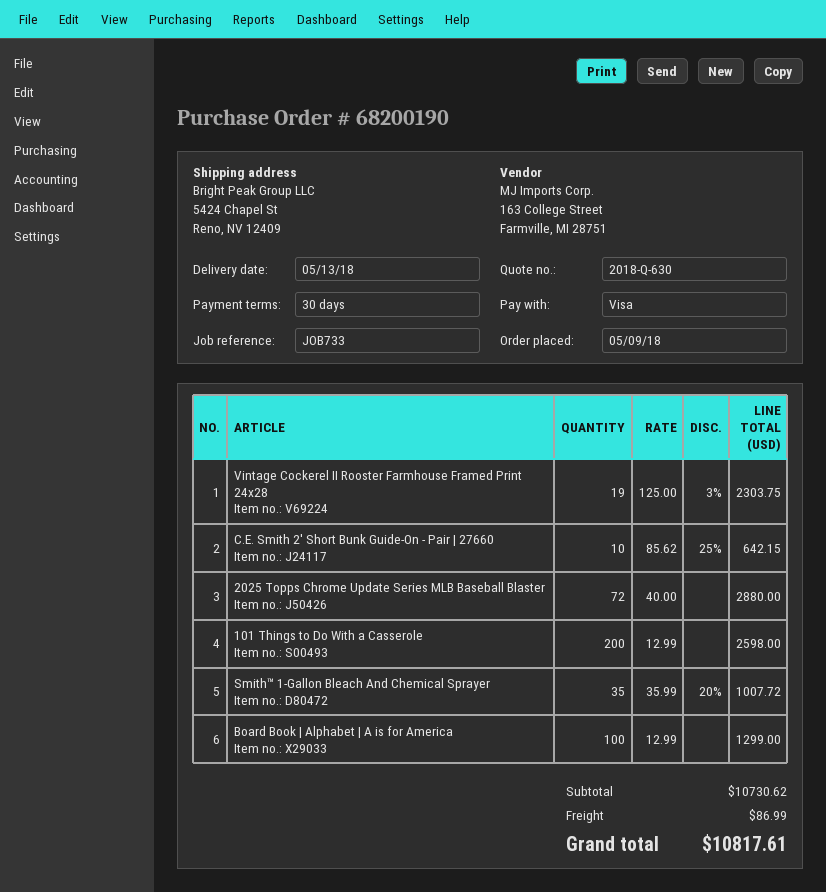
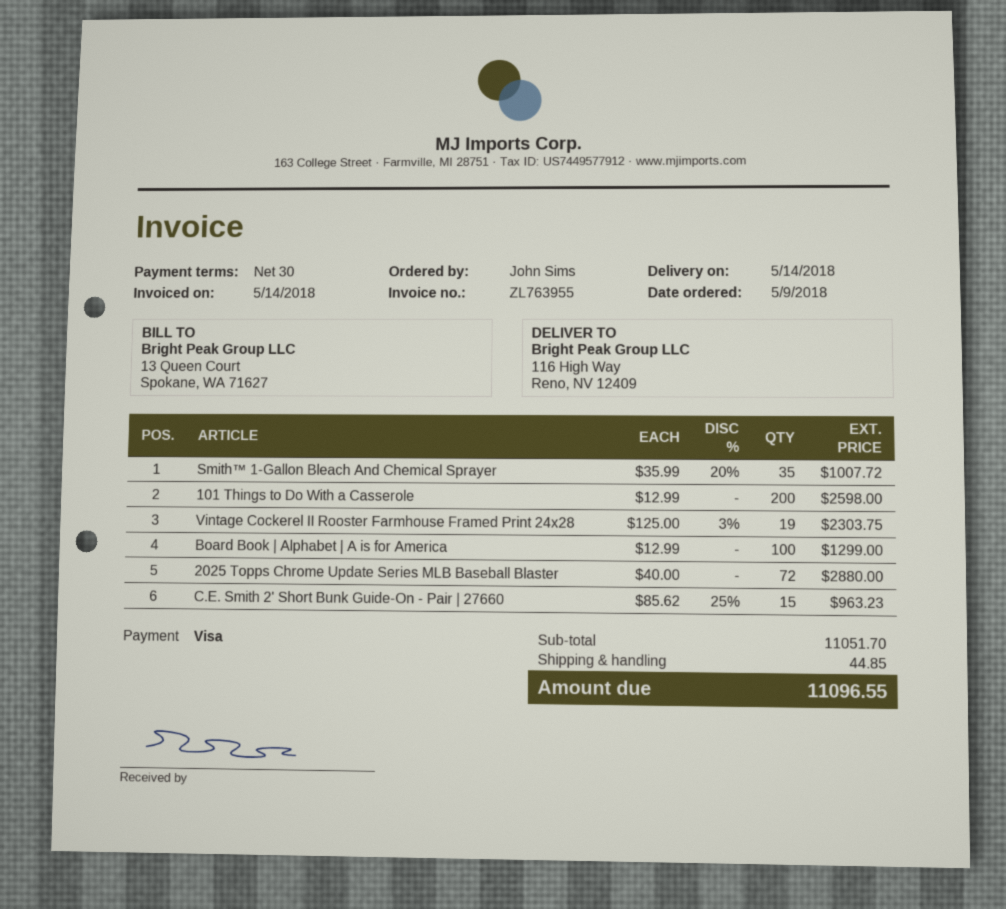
delivery date: 2018-05-13 -> 2018-05-14
ship to: 5424 Chapel St, Reno, NV 12409 -> 116 High Way, Reno, NV 12409
C.E. Smith 2' Short Bunk Guide-On - Pair | 27660: 10 x 85.62 - 25% = 642.15 -> 15 x 85.62 - 25% = 963.23
subtotal: 10730.62 -> 11051.70
shipping: 86.99 -> 44.85
total: 10817.61 -> 11096.55

